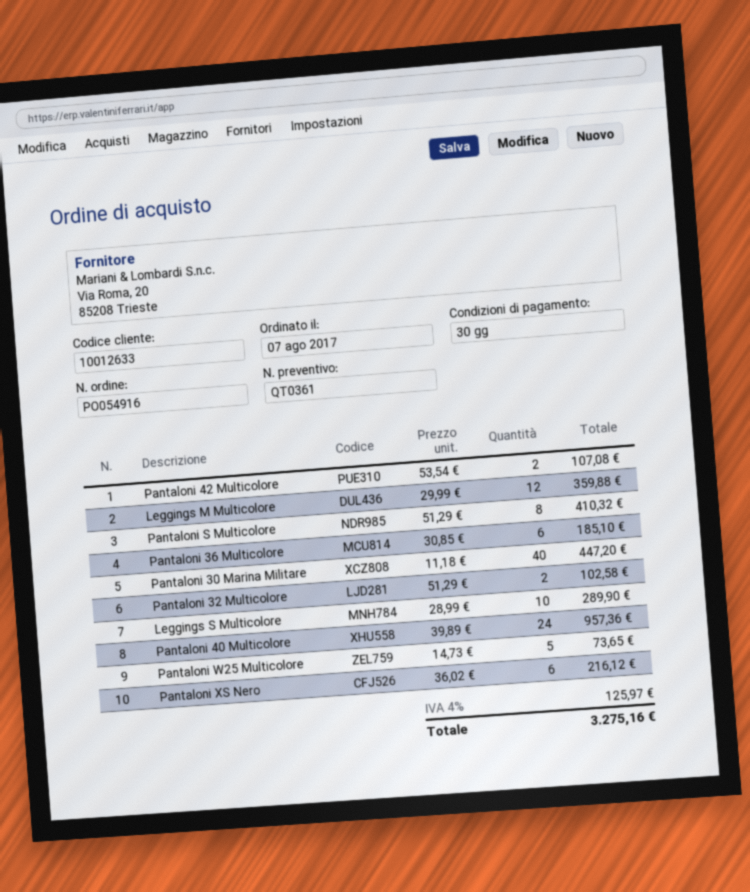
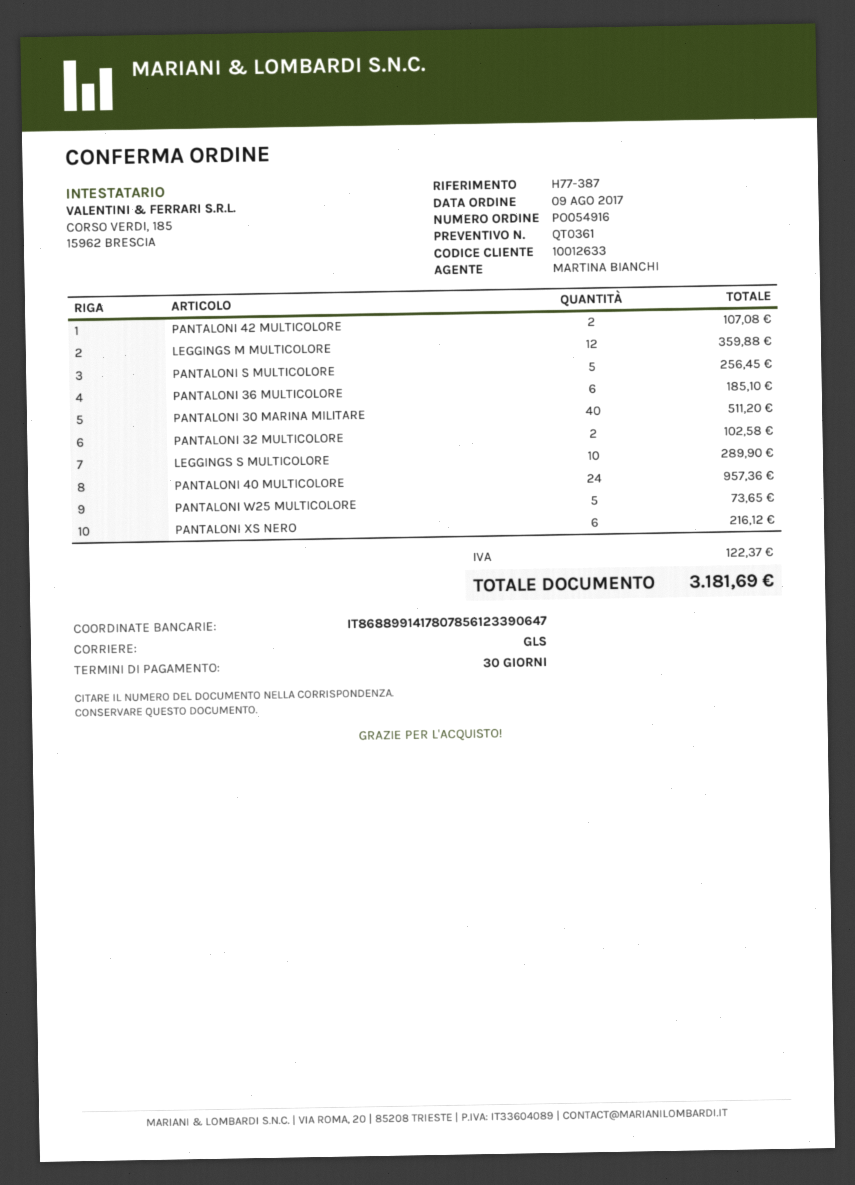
order date: 2017-08-07 -> 2017-08-09
Pantaloni S Multicolore: 8 for 410.32 -> 5 for 256.45
Pantaloni 30 Marina Militare: 40 for 447.20 -> 40 for 511.20
tax: 125.97 -> 122.37
total: 3275.16 -> 3181.69

